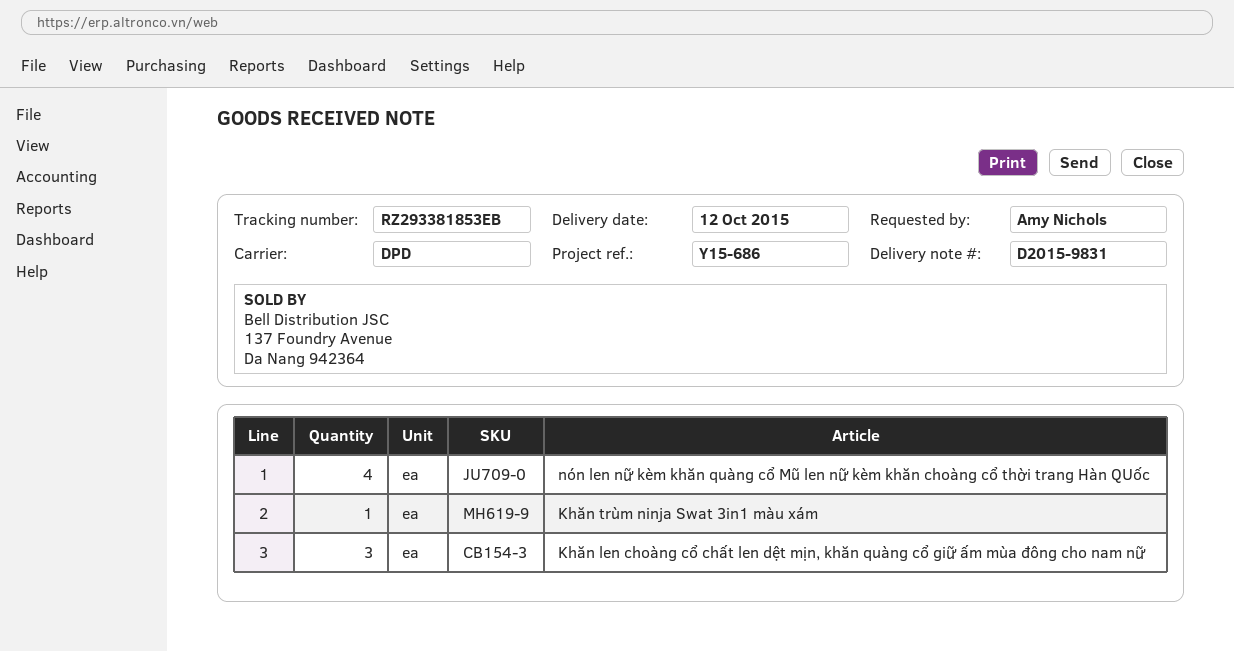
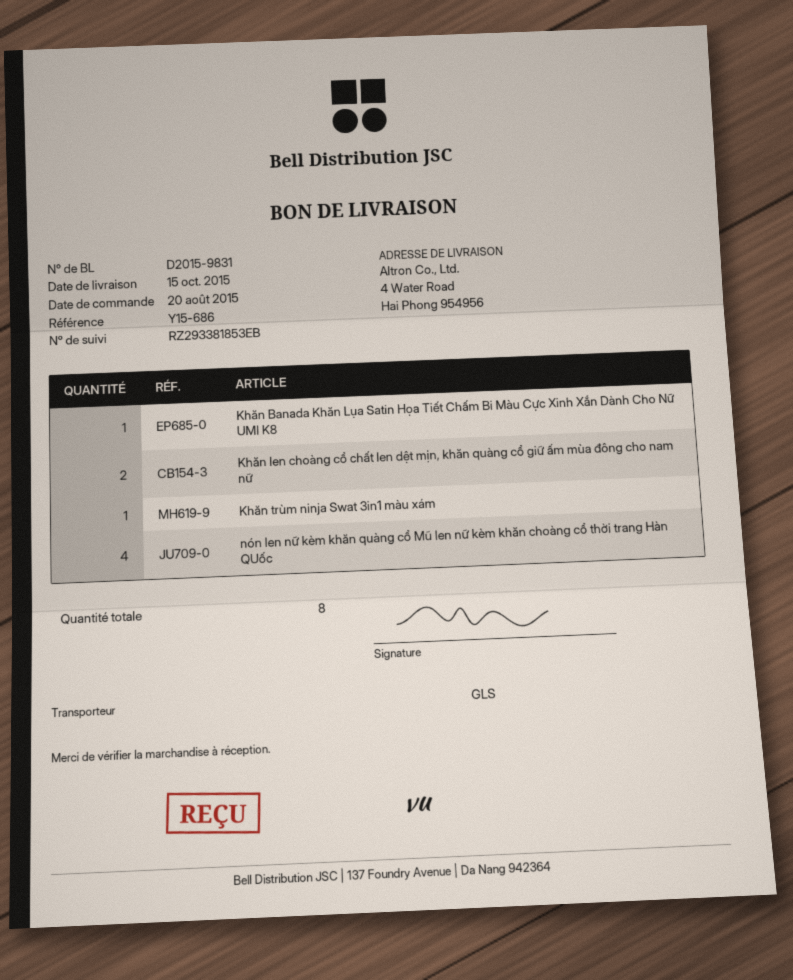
delivery date: 2015-10-12 -> 2015-10-15
shipping method: DPD -> GLS
Khăn len choàng cổ chất len dệt mịn, khăn quàng cổ giữ ấm mùa đông cho nam nữ: 3 -> 2
Khăn Banada Khăn Lụa Satin Họa Tiết Chấm Bi Màu Cực Xinh Xắn Dành Cho Nữ UMI K8: none -> 1

